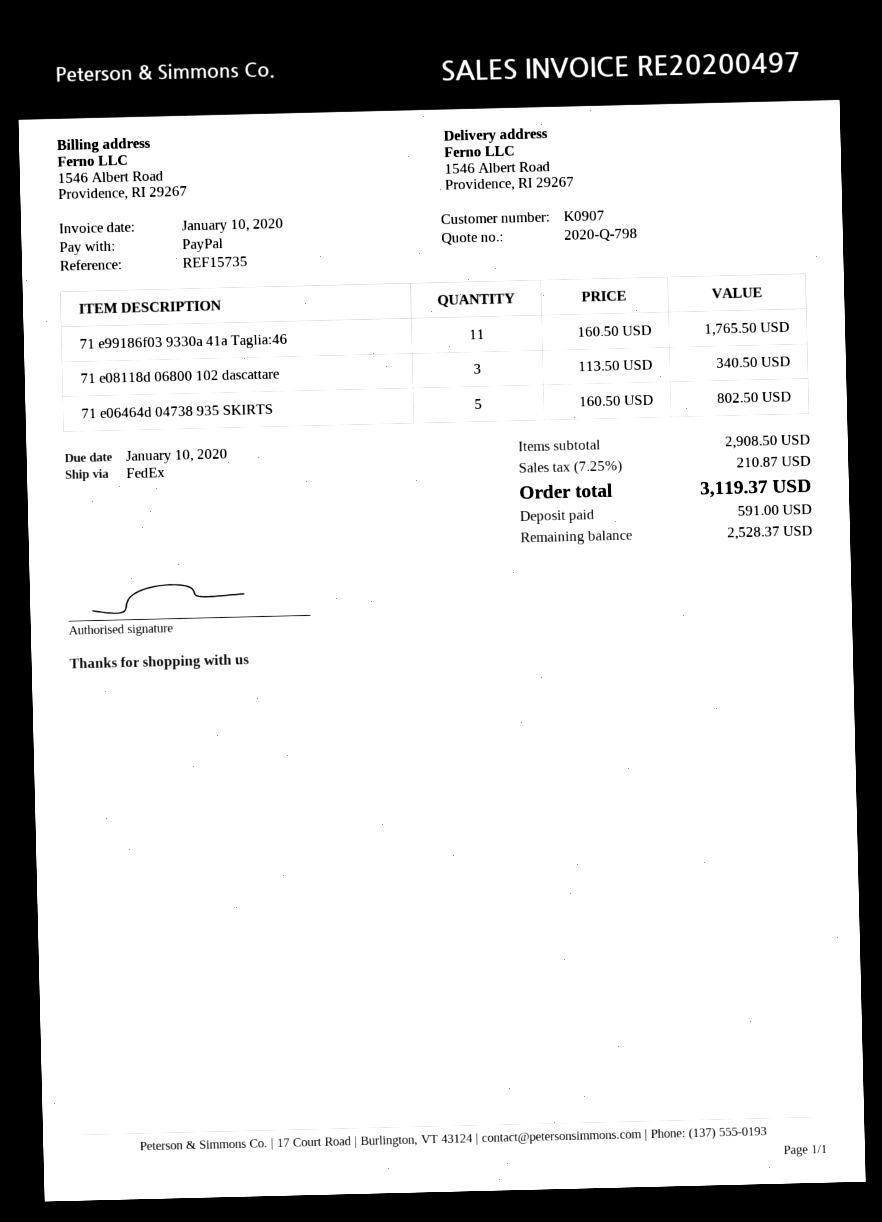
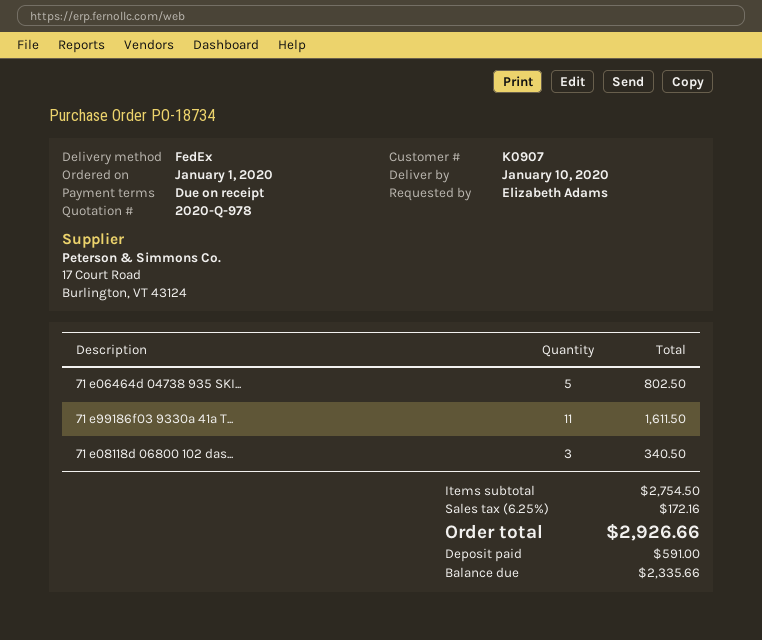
quote number: 2020-Q-798 -> 2020-Q-978
71 e99186f03 9330a 41a Taglia:46: 11 for 1765.50 -> 11 for 1611.50
subtotal: 2908.50 -> 2754.50
tax: 7.25% = 210.87 -> 6.25% = 172.16
total: 3119.37 -> 2926.66
balance: 2528.37 -> 2335.66

